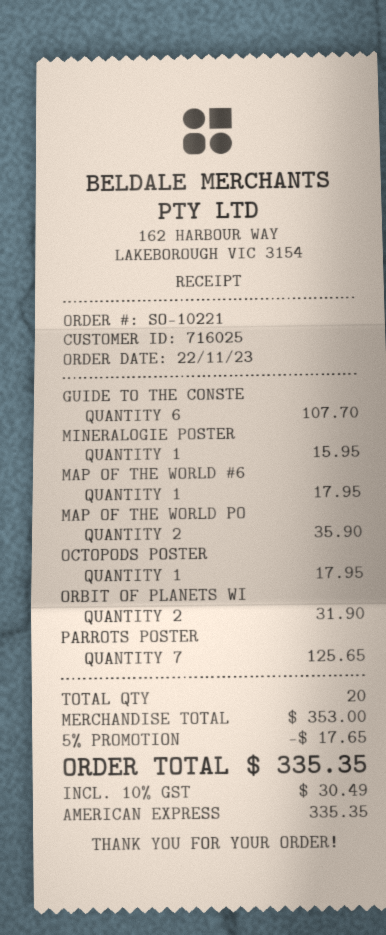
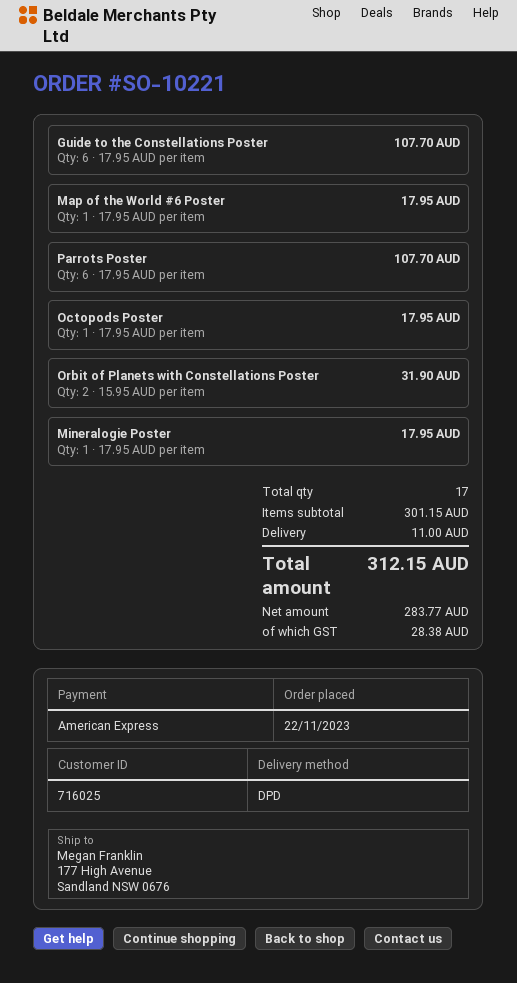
MINERALOGIE POSTER: 1 for 15.95 -> 1 for 17.95
MAP OF THE WORLD PO: 2 for 35.90 -> none
PARROTS POSTER: 7 for 125.65 -> 6 for 107.70
total quantity: 20 -> 17
subtotal: 353.00 -> 301.15
discount: 5% = 17.65 -> none
shipping: none -> 11.00
tax: 30.49 -> 28.38
total: 335.35 -> 312.15

